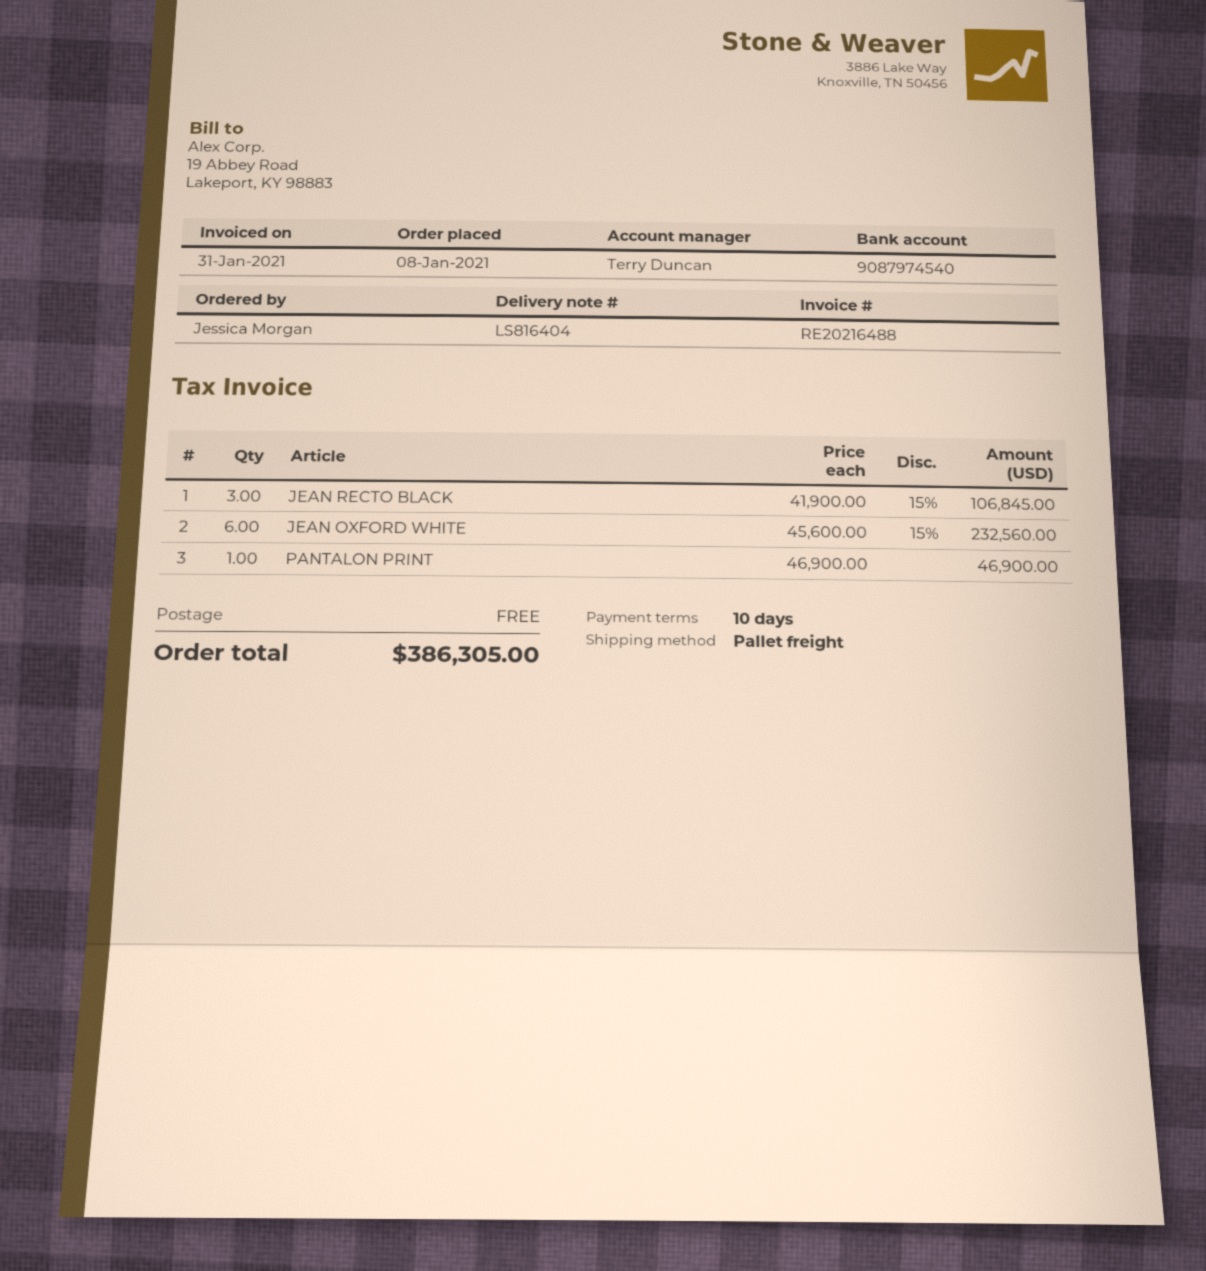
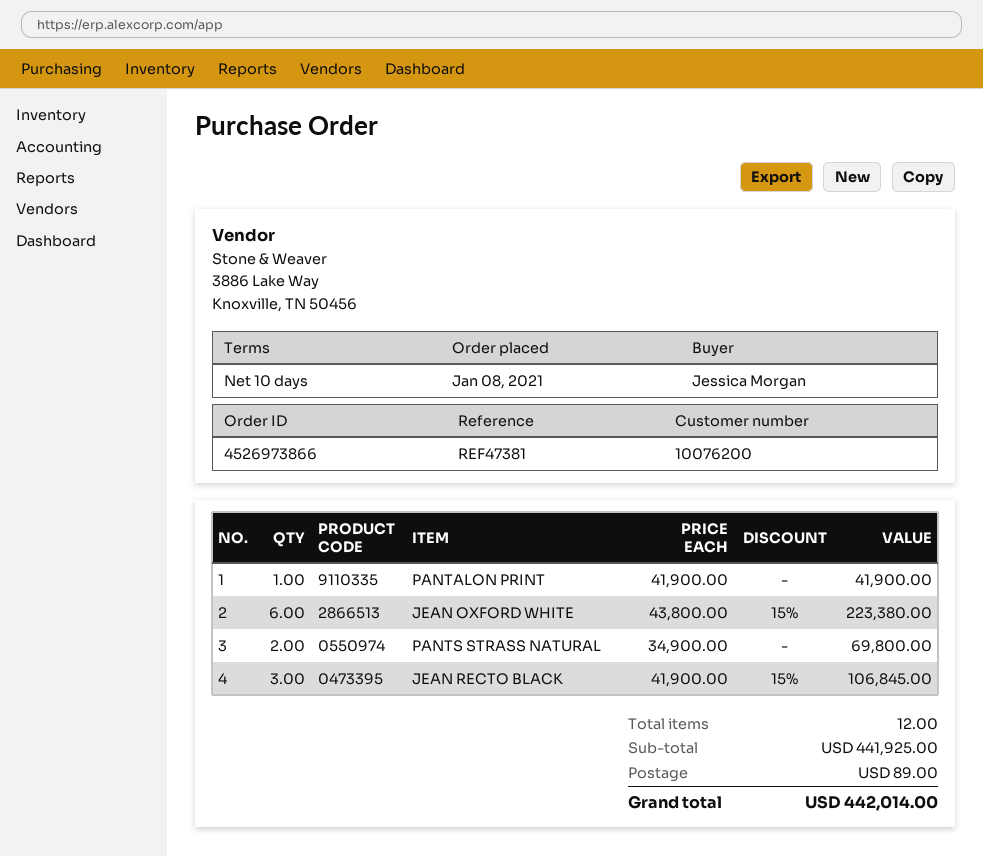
JEAN OXFORD WHITE: 6 x 45600.00 - 15% = 232560.00 -> 6 x 43800.00 - 15% = 223380.00
PANTALON PRINT: 1 x 46900.00 = 46900.00 -> 1 x 41900.00 = 41900.00
PANTS STRASS NATURAL: none -> 2 x 34900.00 = 69800.00
shipping: 0.00 -> 89.00
total: 386305.00 -> 442014.00

